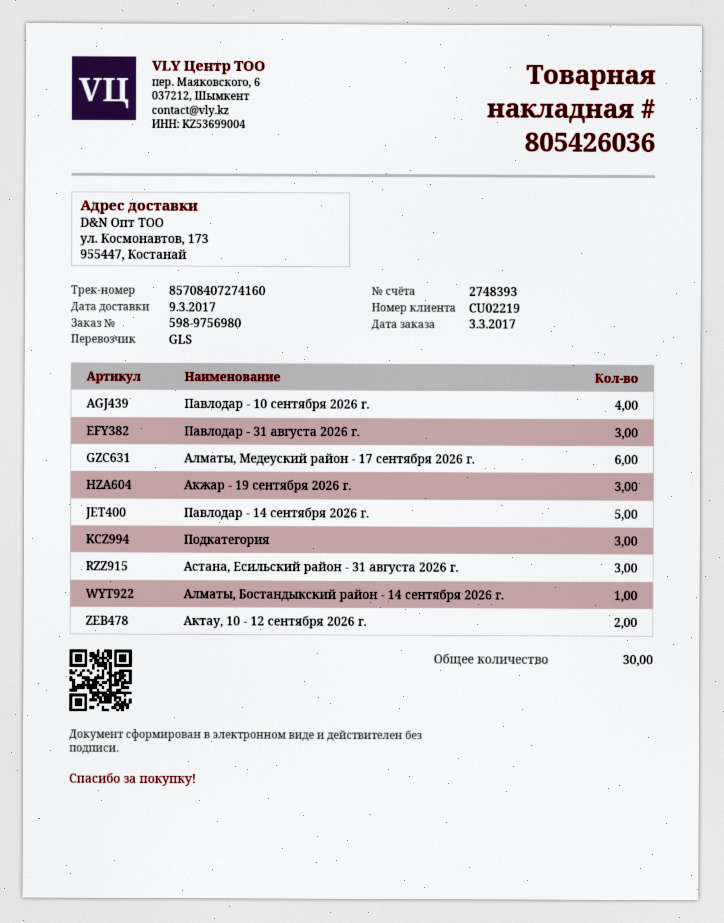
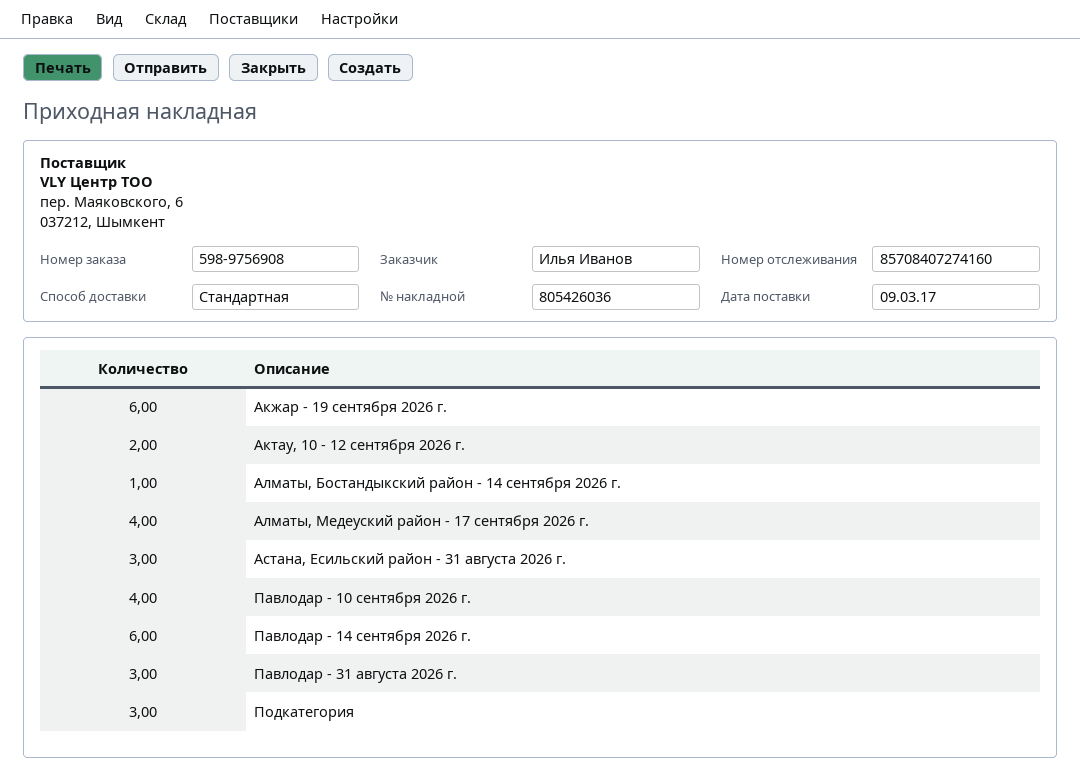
order number: 598-9756980 -> 598-9756908
shipping method: GLS -> standard
Алматы, Медеуский район - 17 сентября 2026 г.: 6 -> 4
Акжар - 19 сентября 2026 г.: 3 -> 6
Павлодар - 14 сентября 2026 г.: 5 -> 6

